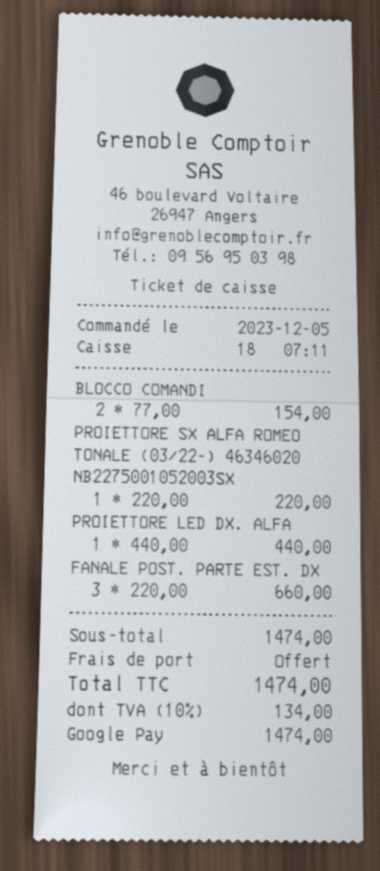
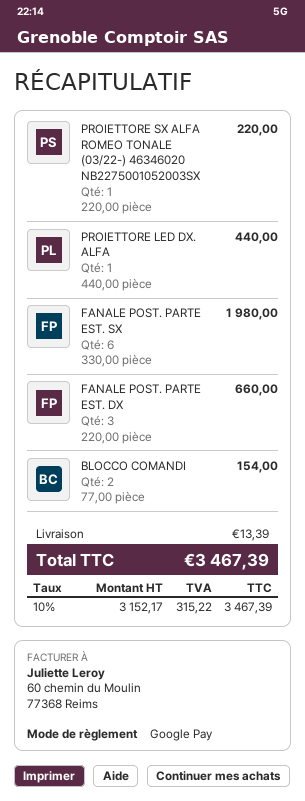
FANALE POST. PARTE EST. SX: none -> 6 x 330.00 = 1980.00
shipping: 0.00 -> 13.39
tax: 10% = 134.00 -> 10% = 315.22
total: 1474.00 -> 3467.39

